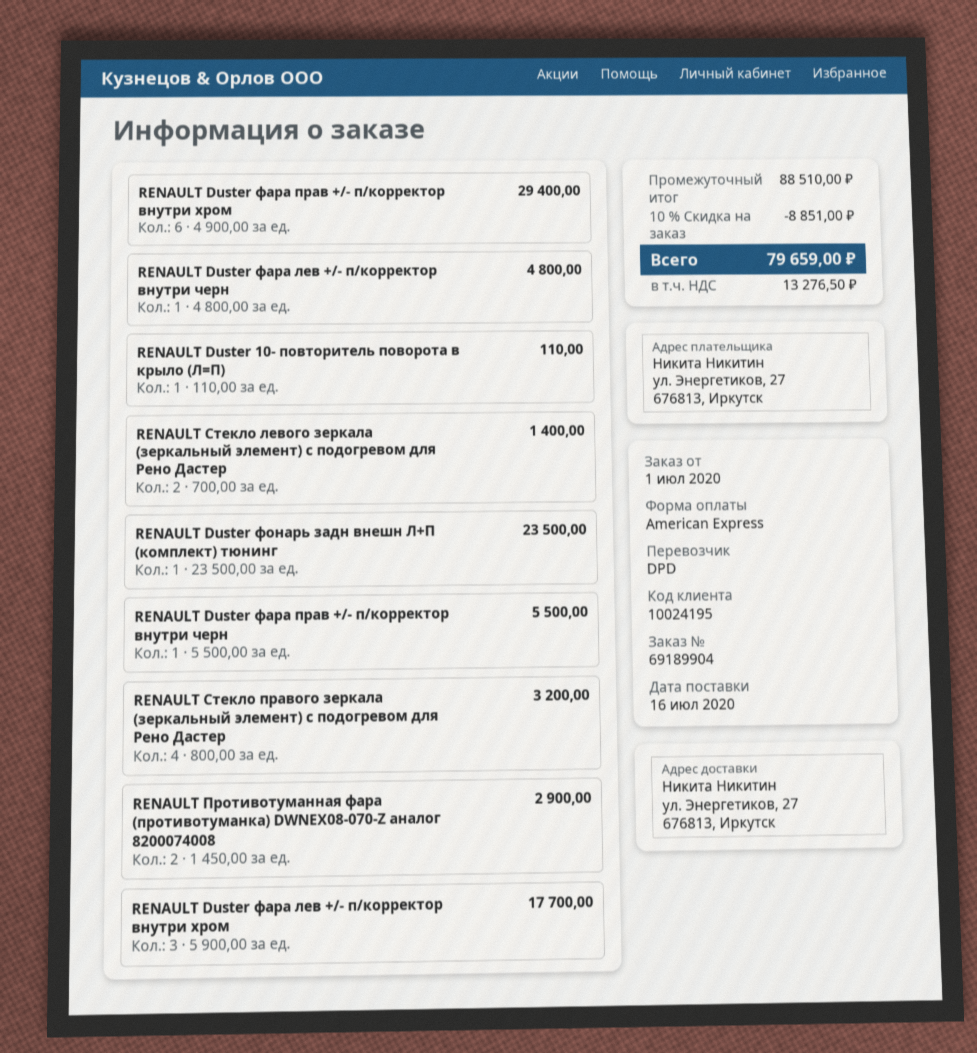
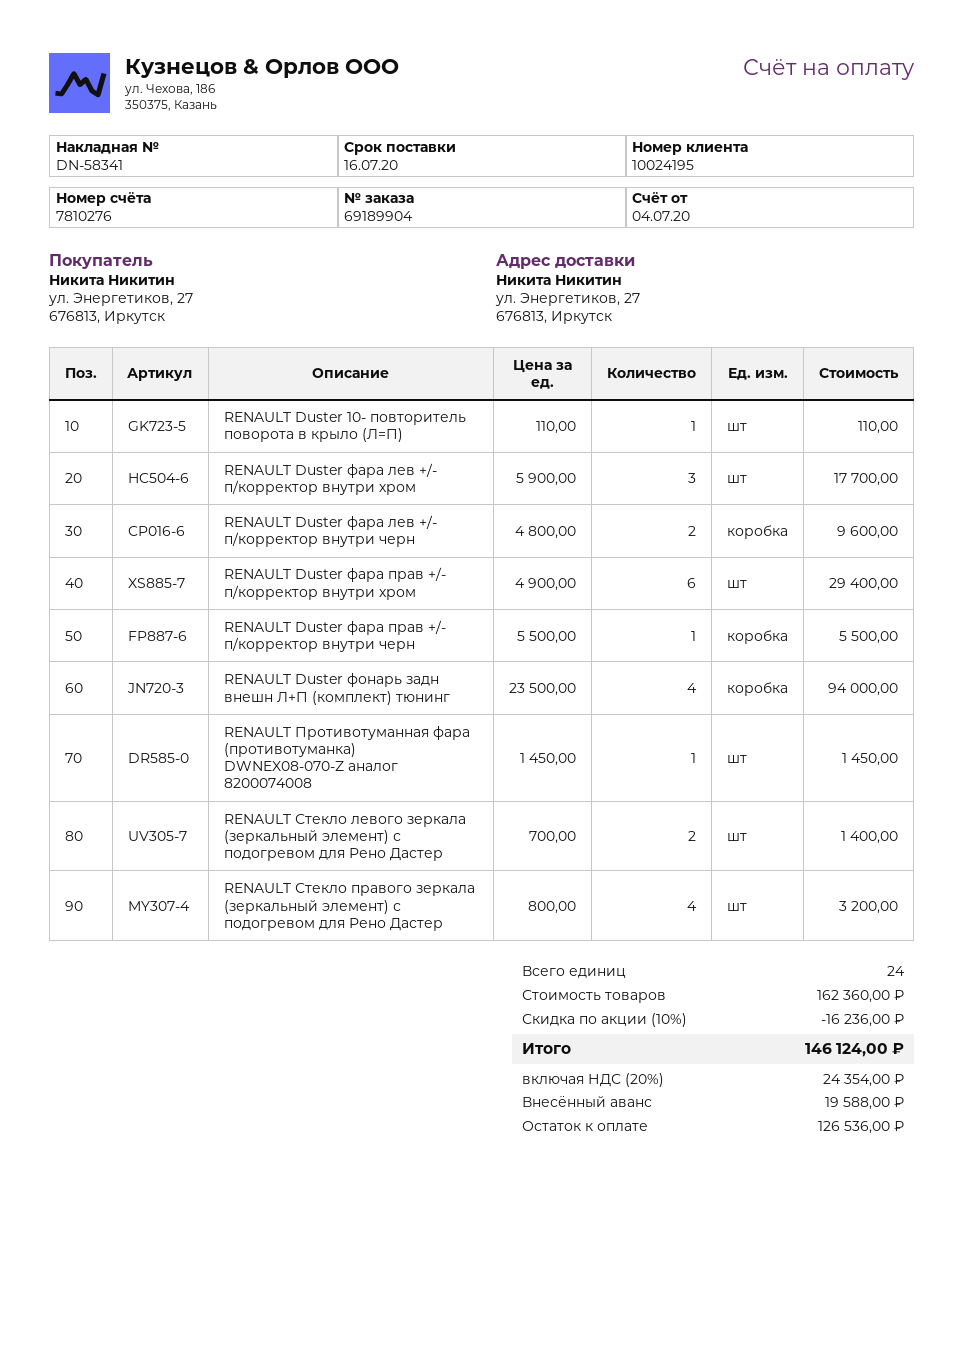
RENAULT Duster фара лев +/- п/корректор внутри черн: 1 x 4800.00 = 4800.00 -> 2 x 4800.00 = 9600.00
RENAULT Duster фонарь задн внешн Л+П (комплект) тюнинг: 1 x 23500.00 = 23500.00 -> 4 x 23500.00 = 94000.00
RENAULT Противотуманная фара (противотуманка) DWNEX08-070-Z аналог 8200074008: 2 x 1450.00 = 2900.00 -> 1 x 1450.00 = 1450.00
subtotal: 88510.00 -> 162360.00
discount: 10% = 8851.00 -> 10% = 16236.00
tax: 13276.50 -> 24354.00
total: 79659.00 -> 146124.00

